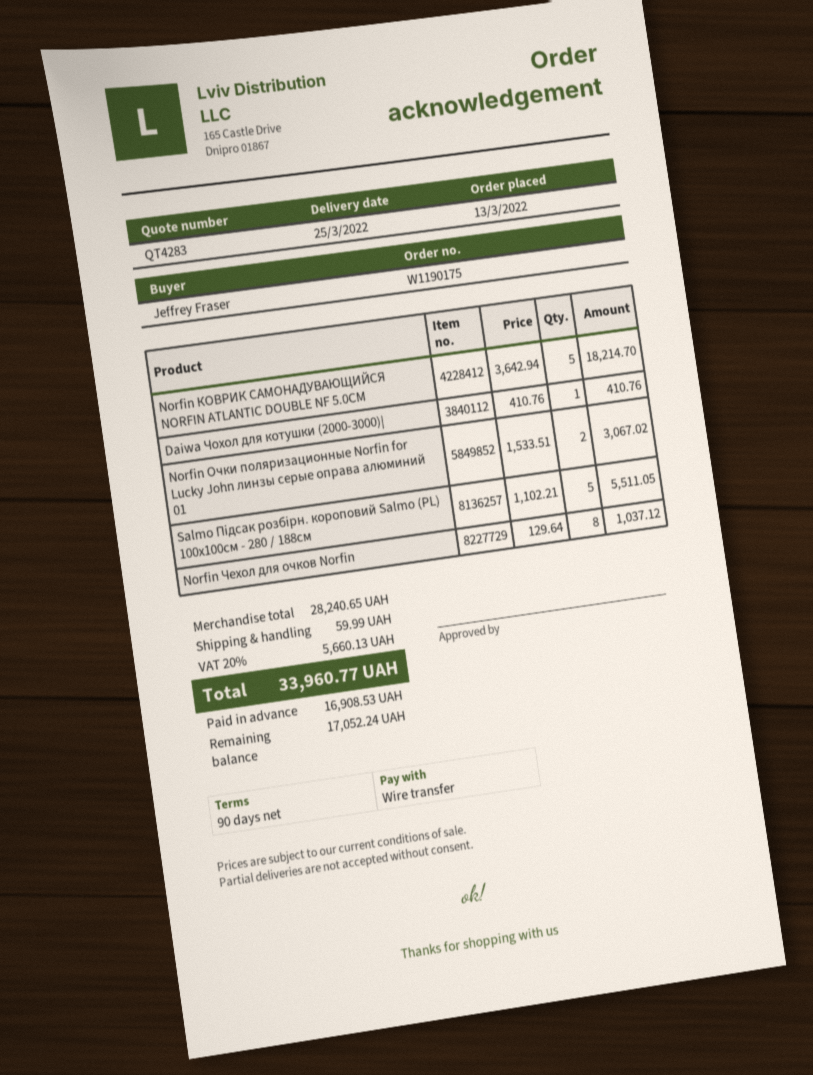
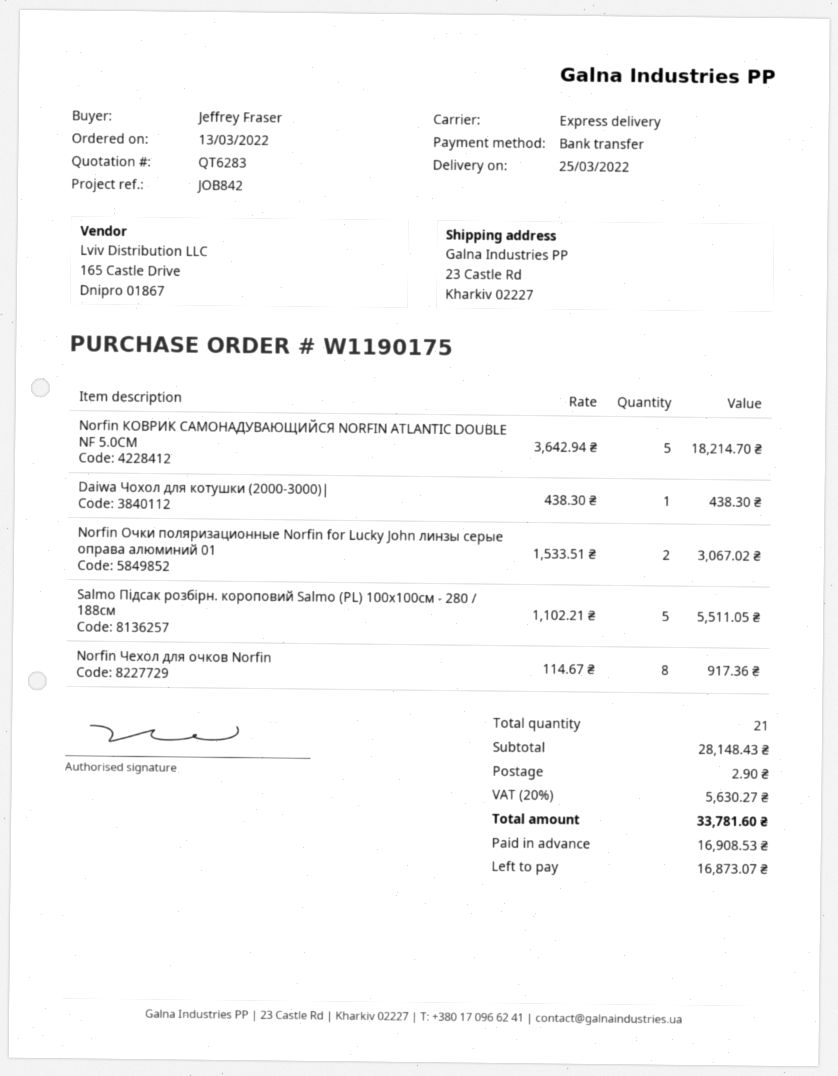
quote number: QT4283 -> QT6283
Daiwa Чохол для котушки (2000-3000)|: 1 x 410.76 = 410.76 -> 1 x 438.30 = 438.30
Norfin Чехол для очков Norfin: 8 x 129.64 = 1037.12 -> 8 x 114.67 = 917.36
subtotal: 28240.65 -> 28148.43
shipping: 59.99 -> 2.90
tax: 20% = 5660.13 -> 20% = 5630.27
total: 33960.77 -> 33781.60
balance: 17052.24 -> 16873.07

